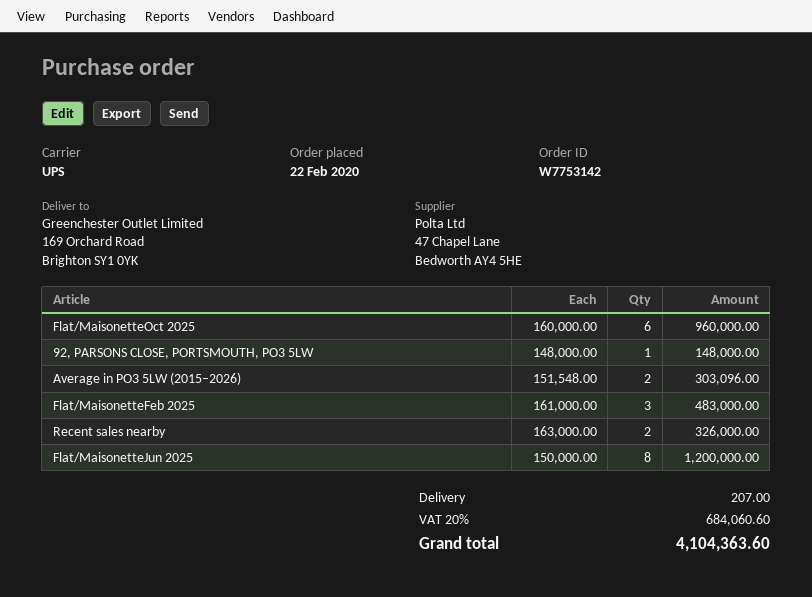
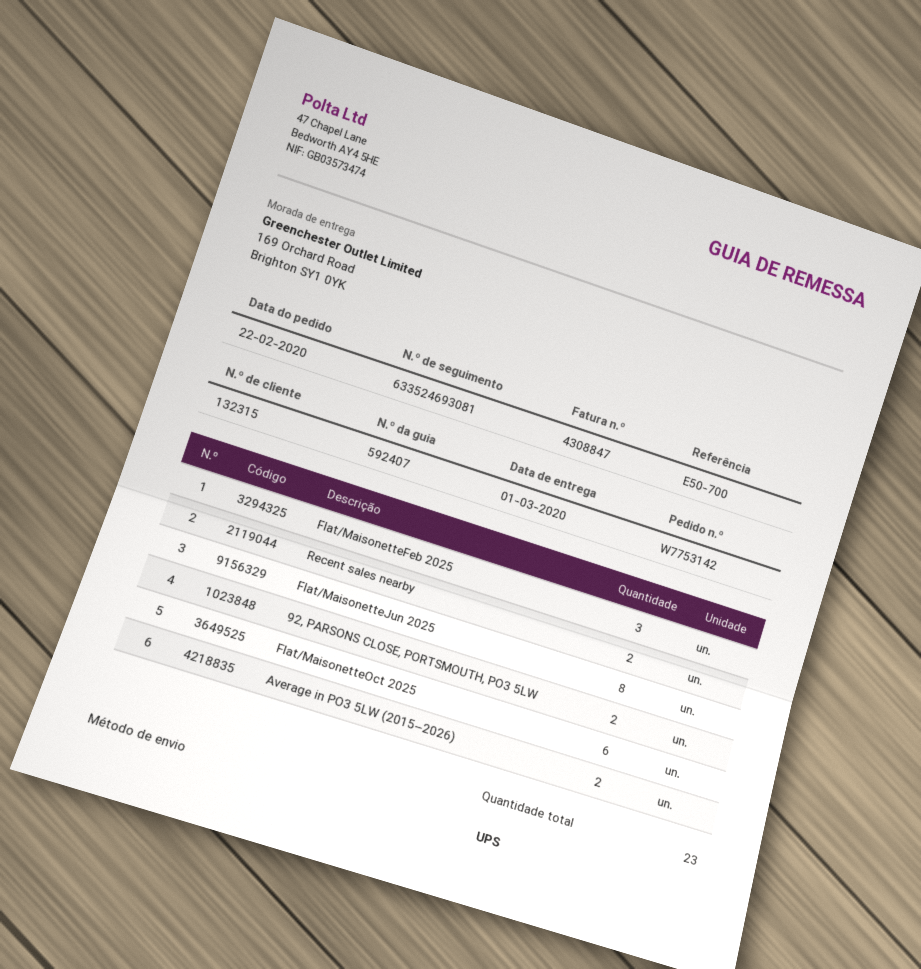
92, PARSONS CLOSE, PORTSMOUTH, PO3 5LW: 1 -> 2

